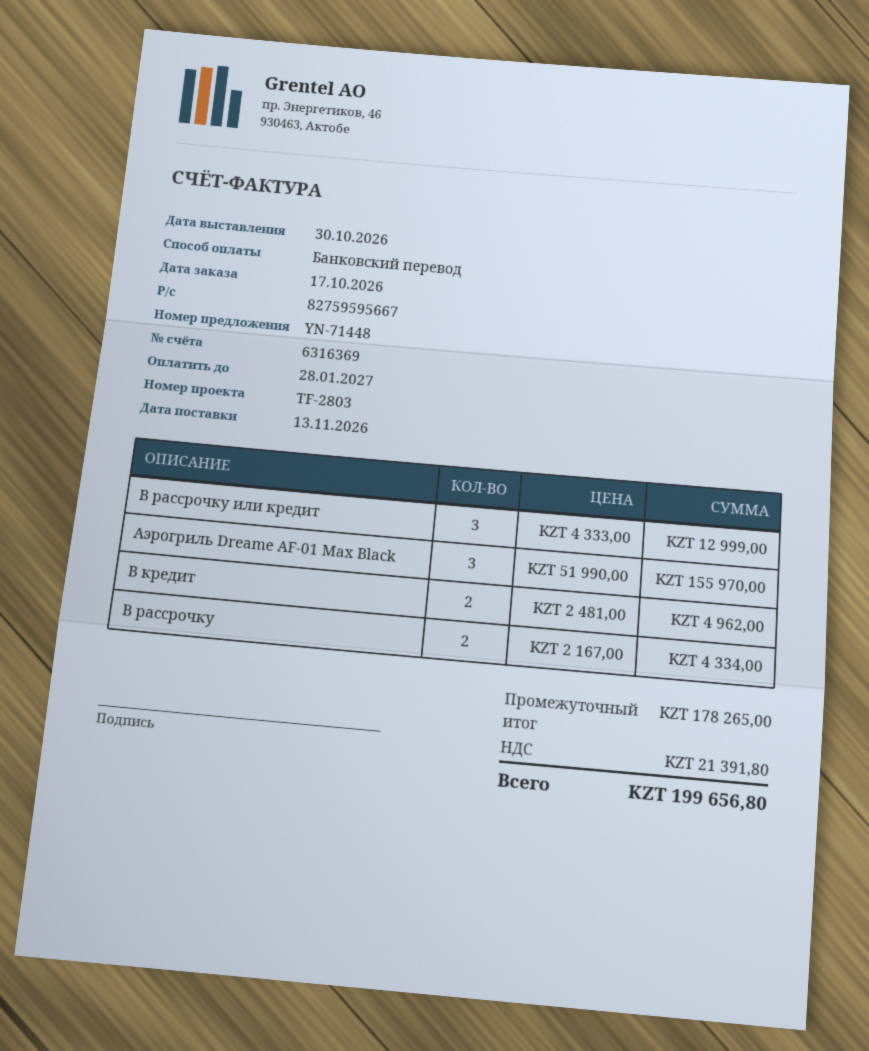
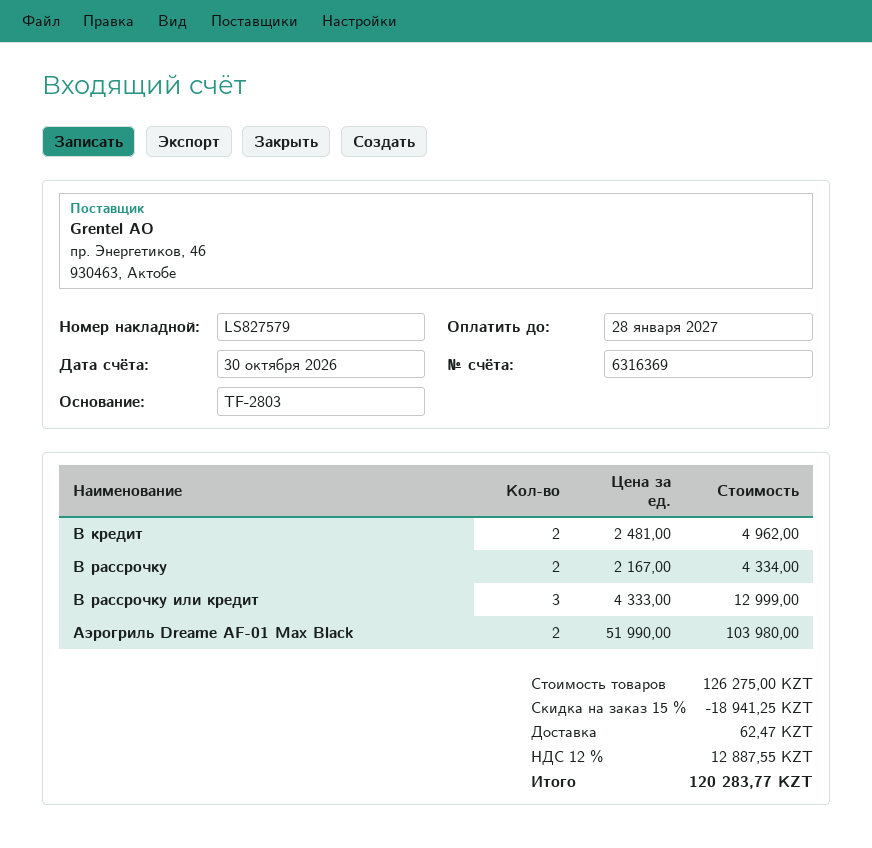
Аэрогриль Dreame AF-01 Max Black: 3 x 51990.00 = 155970.00 -> 2 x 51990.00 = 103980.00
subtotal: 178265.00 -> 126275.00
discount: none -> 15% = 18941.25
shipping: none -> 62.47
tax: 21391.80 -> 12887.55
total: 199656.80 -> 120283.77

